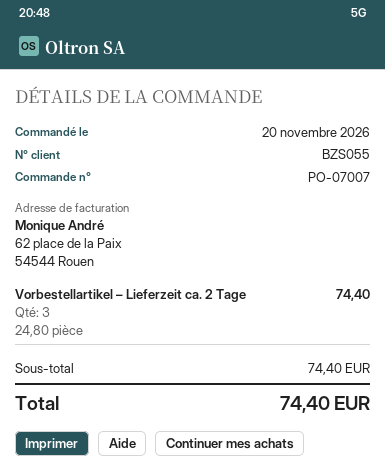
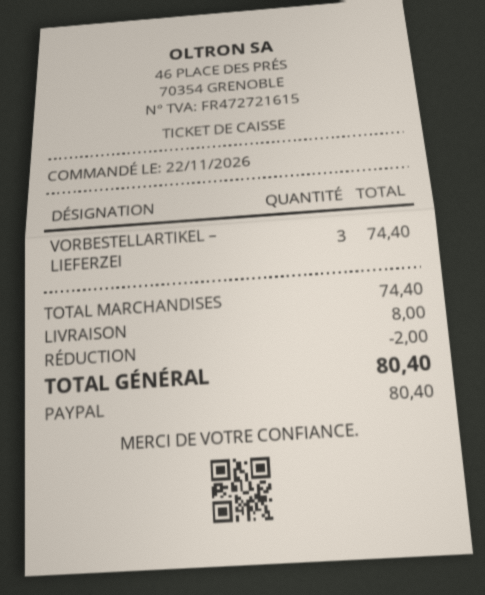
order date: 2026-11-20 -> 2026-11-22
discount: none -> 2.00
shipping: none -> 8.00
total: 74.40 -> 80.40

